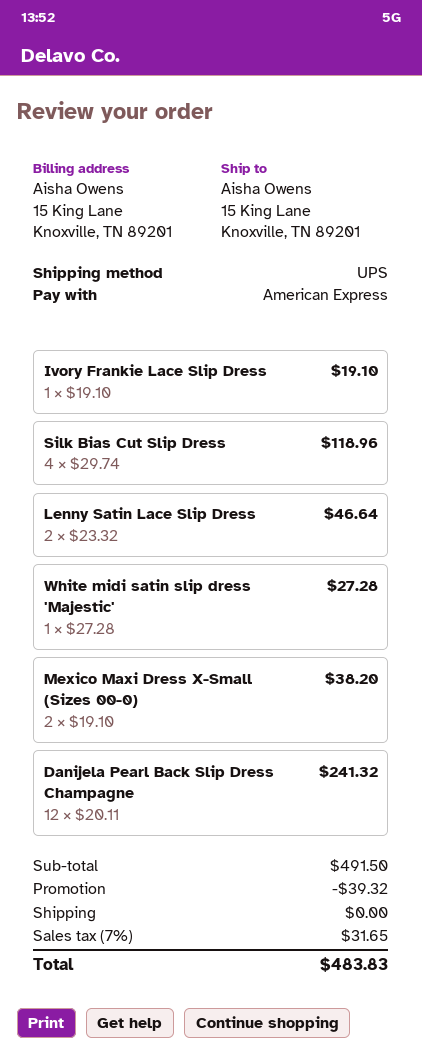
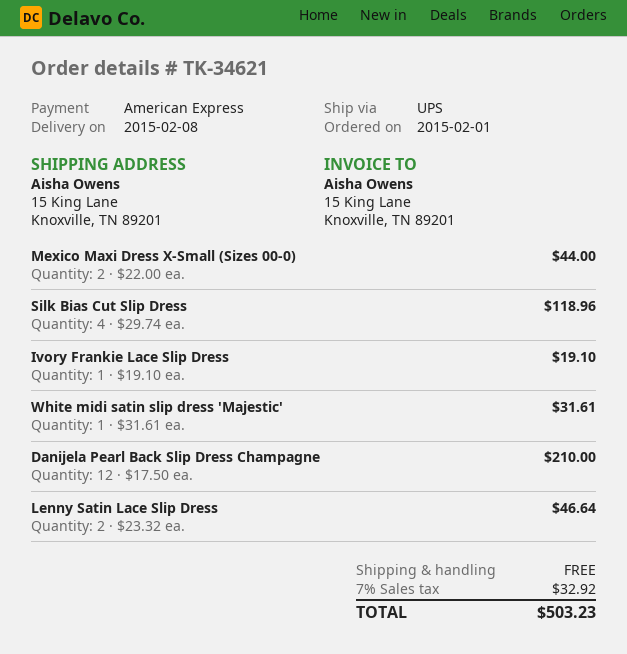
White midi satin slip dress 'Majestic': 1 x 27.28 = 27.28 -> 1 x 31.61 = 31.61
Mexico Maxi Dress X-Small (Sizes 00-0): 2 x 19.10 = 38.20 -> 2 x 22.00 = 44.00
Danijela Pearl Back Slip Dress Champagne: 12 x 20.11 = 241.32 -> 12 x 17.50 = 210.00
discount: 39.32 -> none
tax: 7% = 31.65 -> 7% = 32.92
total: 483.83 -> 503.23

